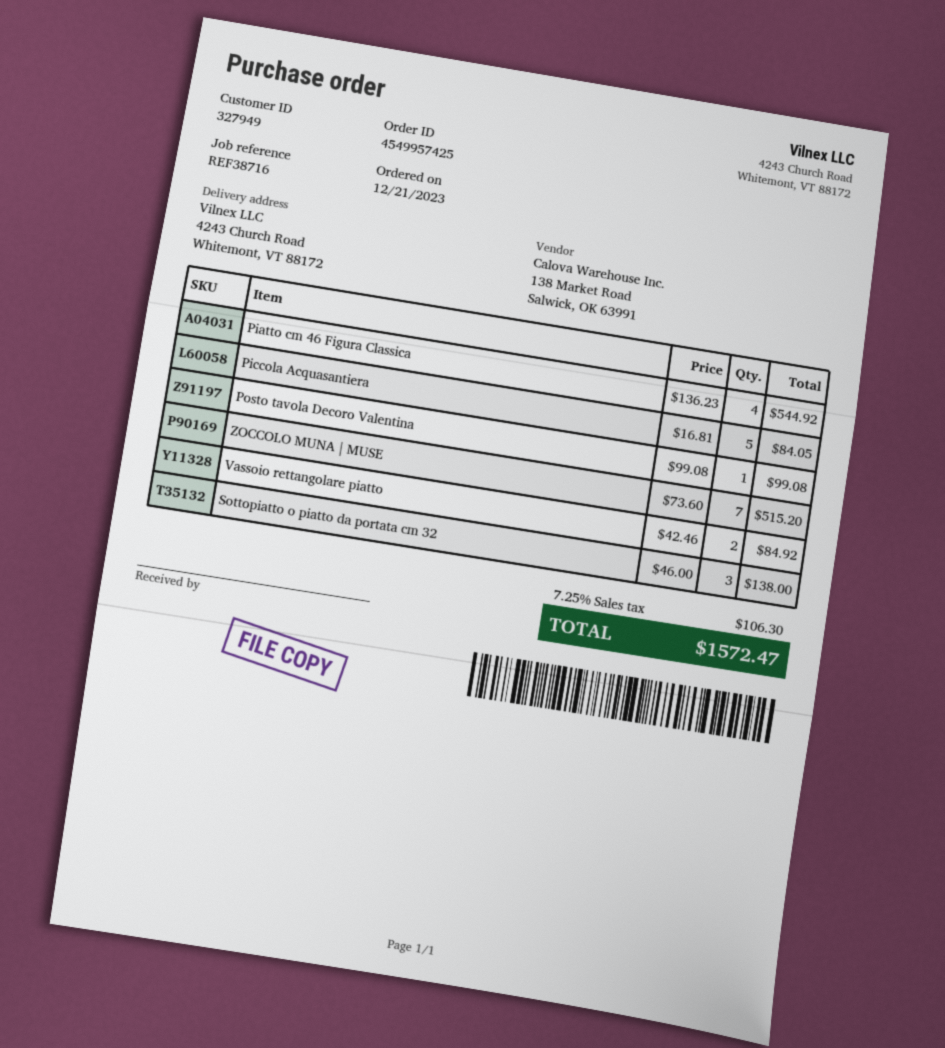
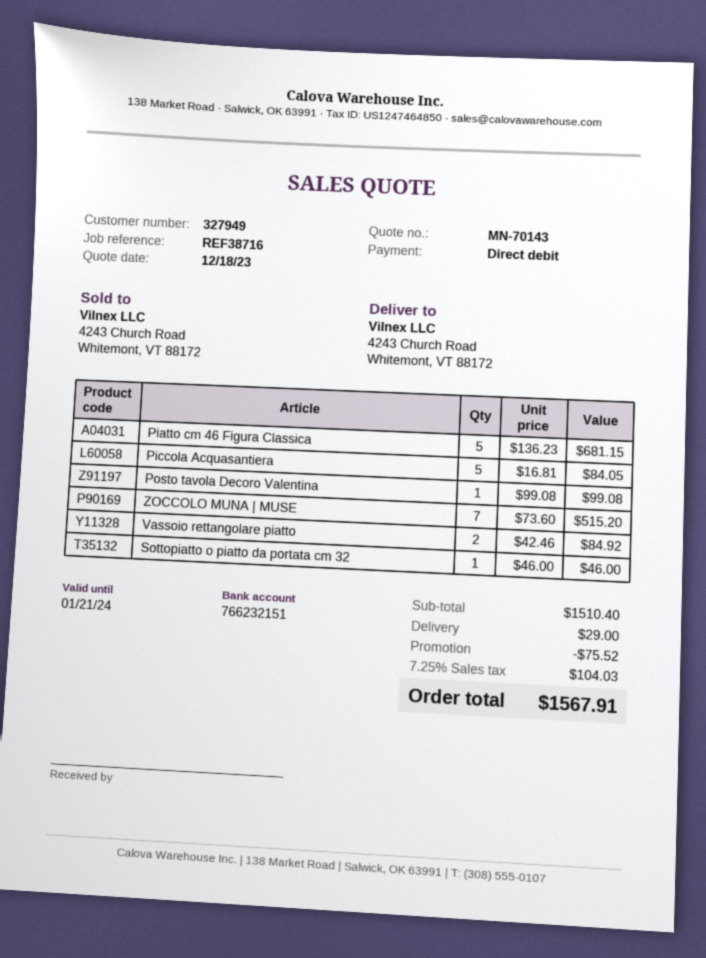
Piatto cm 46 Figura Classica: 4 x 136.23 = 544.92 -> 5 x 136.23 = 681.15
Sottopiatto o piatto da portata cm 32: 3 x 46.00 = 138.00 -> 1 x 46.00 = 46.00
discount: none -> 75.52
shipping: none -> 29.00
tax: 7.25% = 106.30 -> 7.25% = 104.03
total: 1572.47 -> 1567.91

